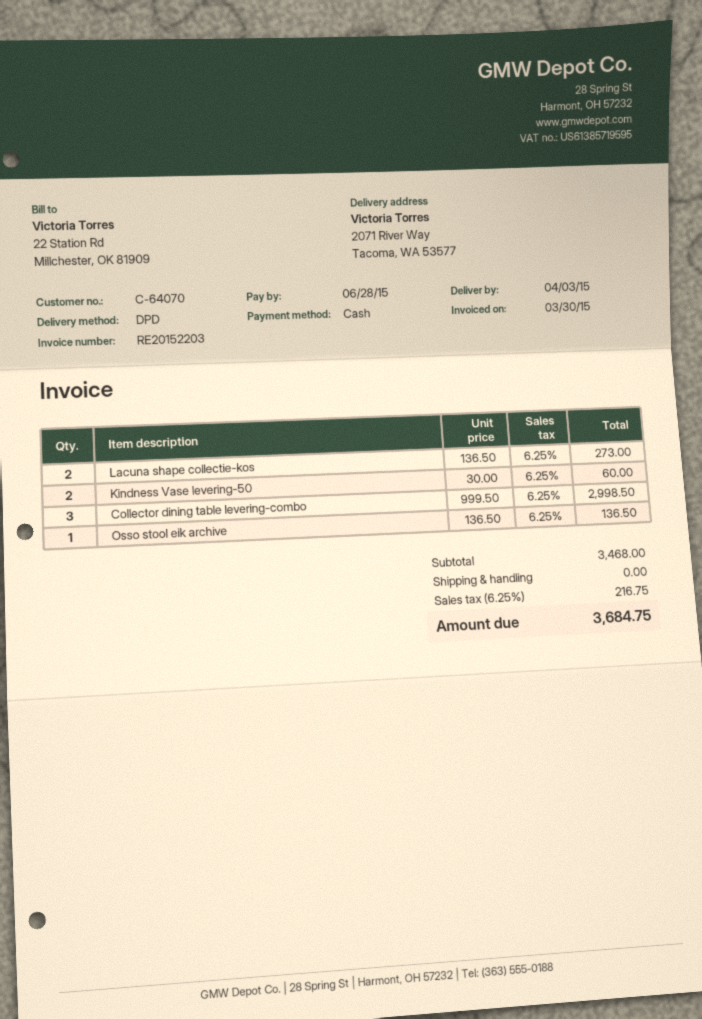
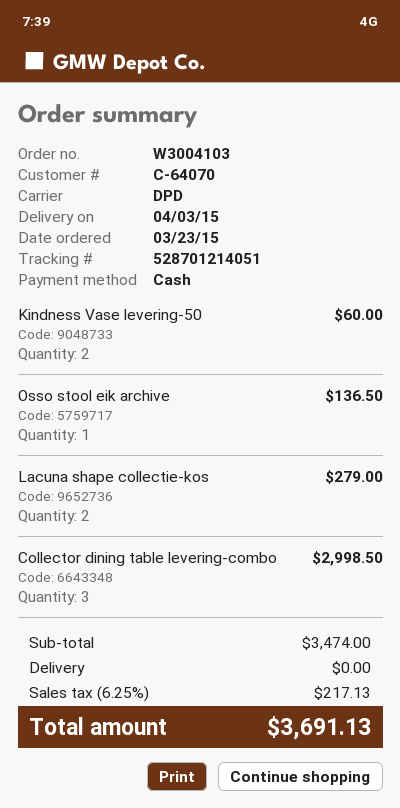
Lacuna shape collectie-kos: 2 for 273.00 -> 2 for 279.00
subtotal: 3468.00 -> 3474.00
tax: 6.25% = 216.75 -> 6.25% = 217.13
total: 3684.75 -> 3691.13

